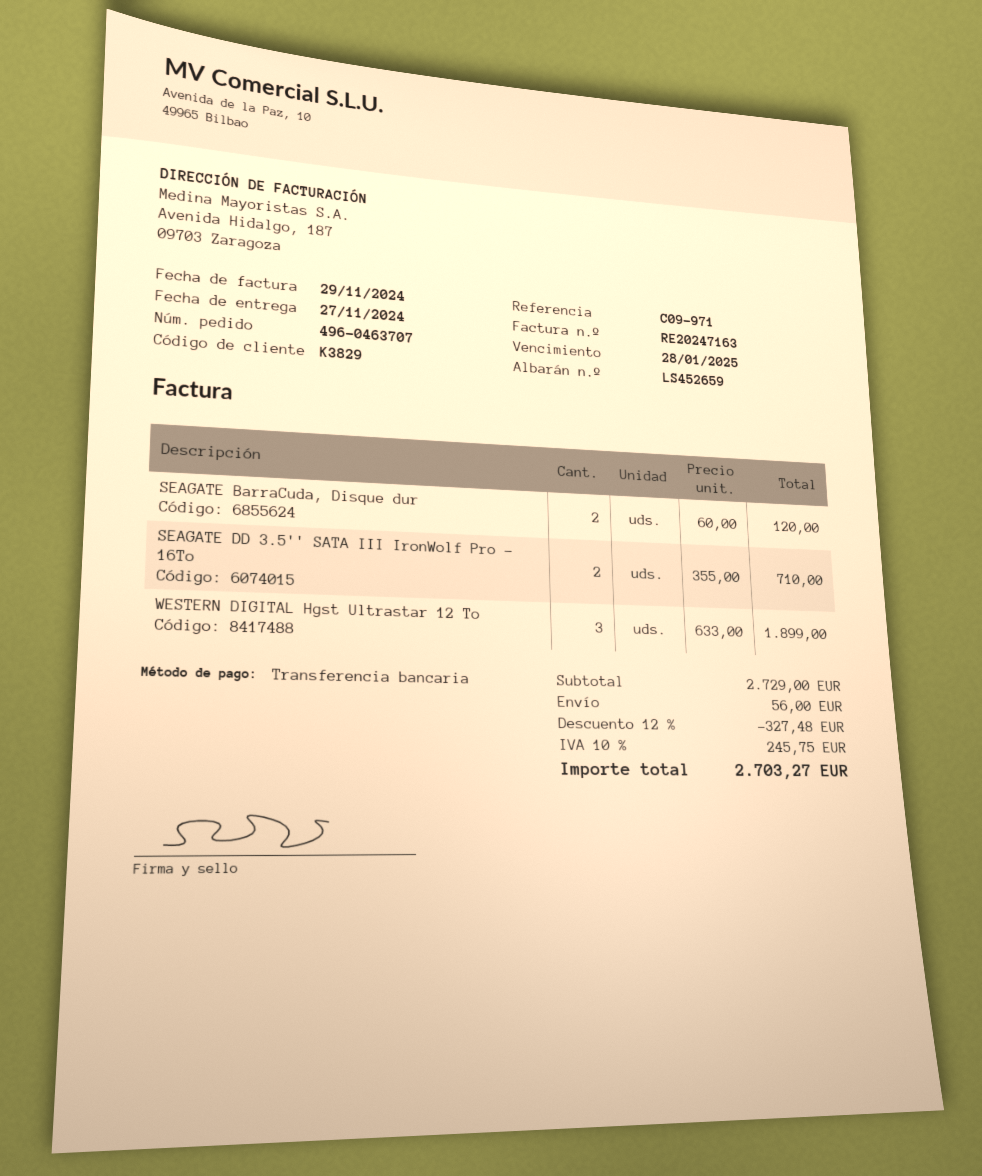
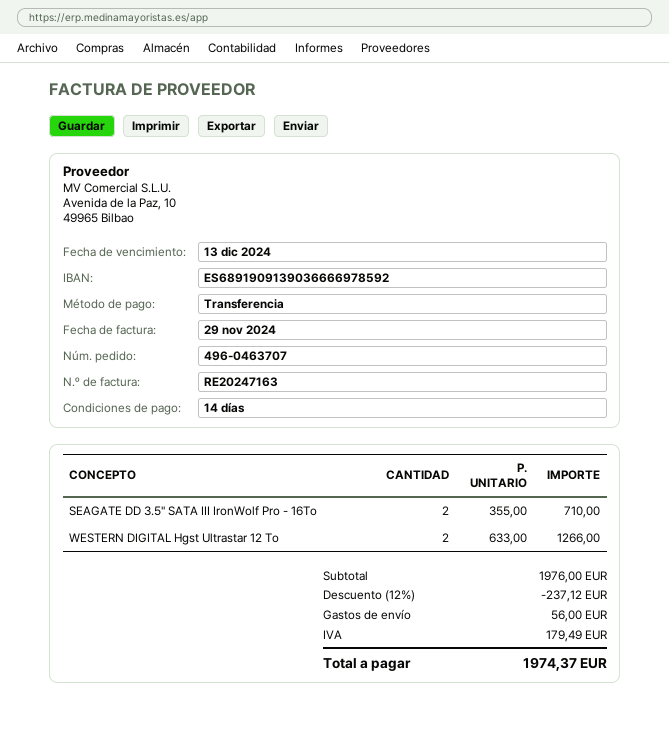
due date: 2025-01-28 -> 2024-12-13
SEAGATE BarraCuda, Disque dur: 2 x 60.00 = 120.00 -> none
WESTERN DIGITAL Hgst Ultrastar 12 To: 3 x 633.00 = 1899.00 -> 2 x 633.00 = 1266.00
subtotal: 2729.00 -> 1976.00
discount: 12% = 327.48 -> 12% = 237.12
tax: 245.75 -> 179.49
total: 2703.27 -> 1974.37

